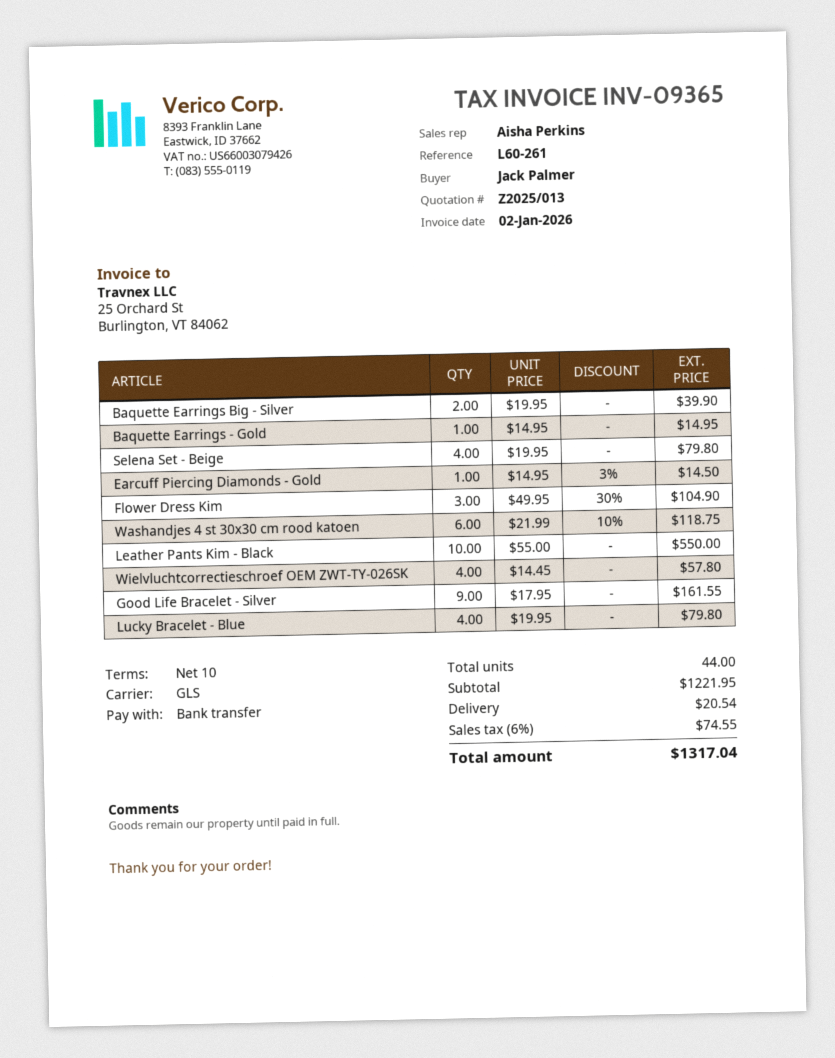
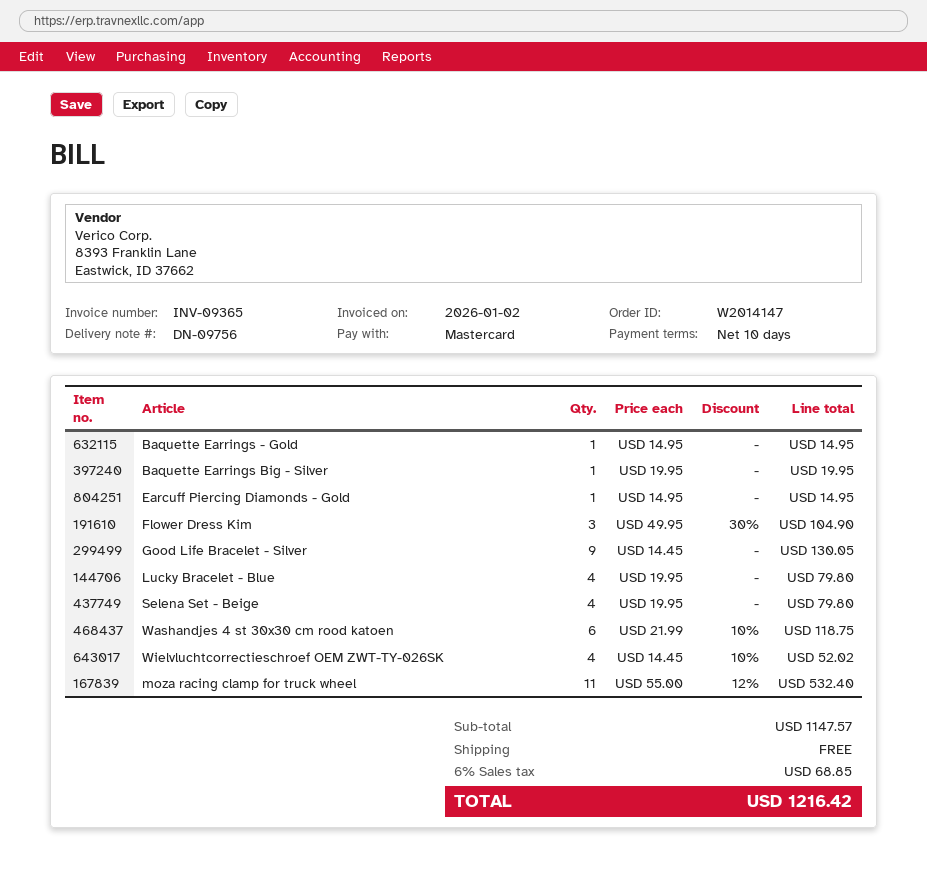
payment method: bank transfer -> Mastercard
Baquette Earrings Big - Silver: 2 x 19.95 = 39.90 -> 1 x 19.95 = 19.95
Earcuff Piercing Diamonds - Gold: 1 x 14.95 - 3% = 14.50 -> 1 x 14.95 = 14.95
Leather Pants Kim - Black: 10 x 55.00 = 550.00 -> none
Wielvluchtcorrectieschroef OEM ZWT-TY-026SK: 4 x 14.45 = 57.80 -> 4 x 14.45 - 10% = 52.02
Good Life Bracelet - Silver: 9 x 17.95 = 161.55 -> 9 x 14.45 = 130.05
moza racing clamp for truck wheel: none -> 11 x 55.00 - 12% = 532.40
subtotal: 1221.95 -> 1147.57
shipping: 20.54 -> 0.00
tax: 6% = 74.55 -> 6% = 68.85
total: 1317.04 -> 1216.42

